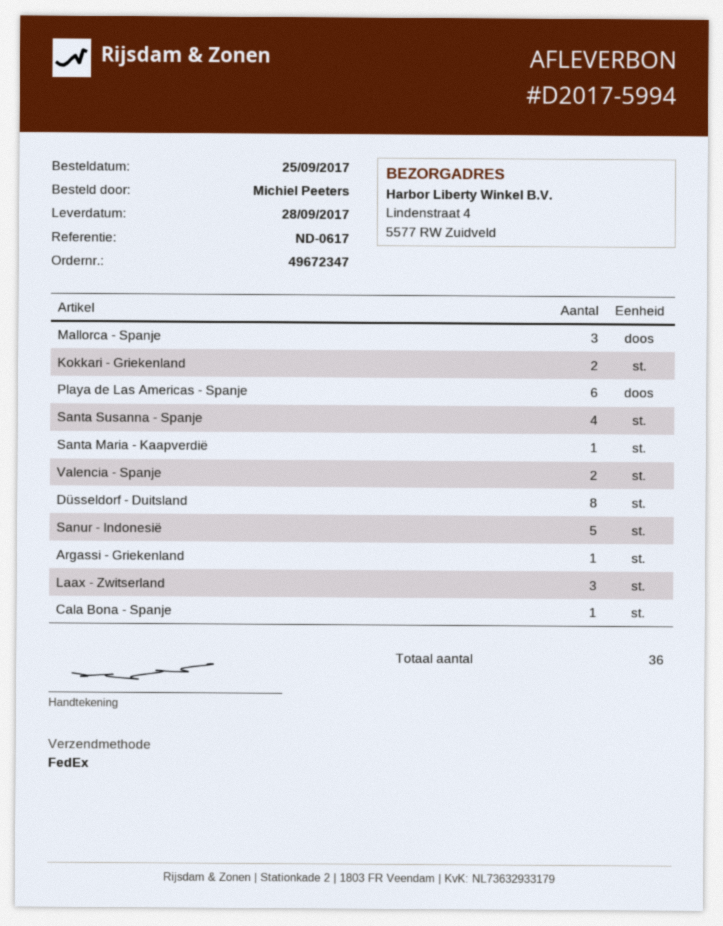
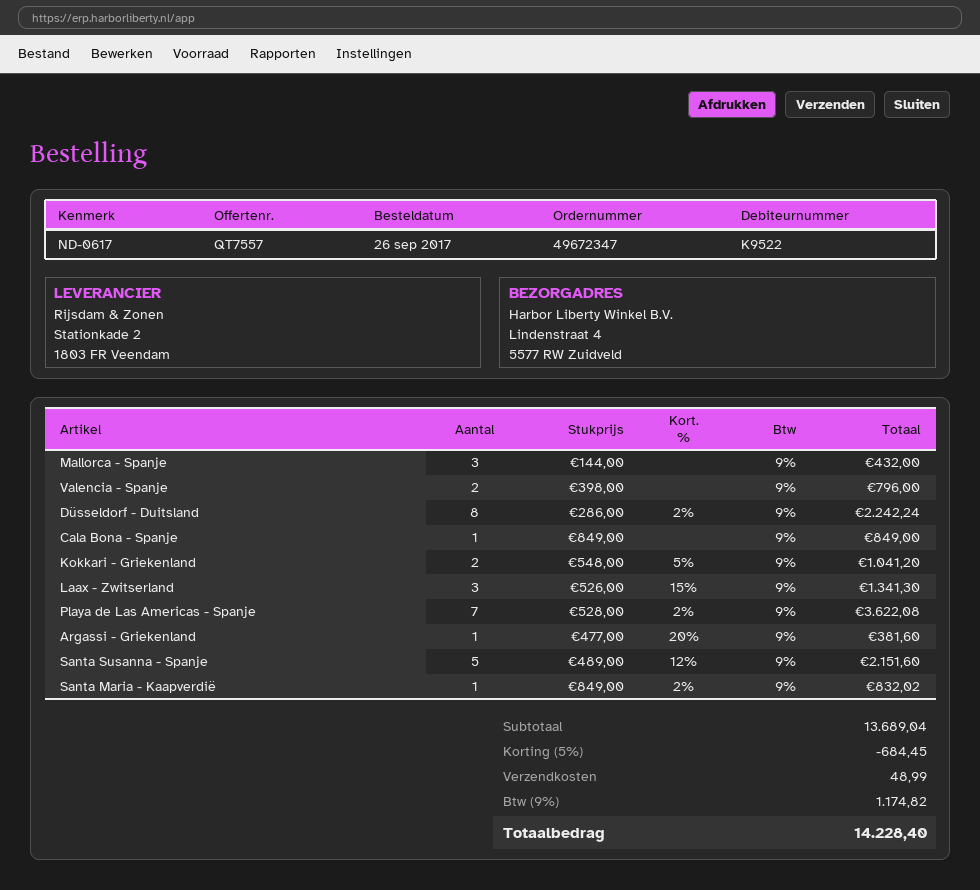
order date: 2017-09-25 -> 2017-09-26
Playa de Las Americas - Spanje: 6 -> 7
Santa Susanna - Spanje: 4 -> 5
Sanur - Indonesië: 5 -> none

